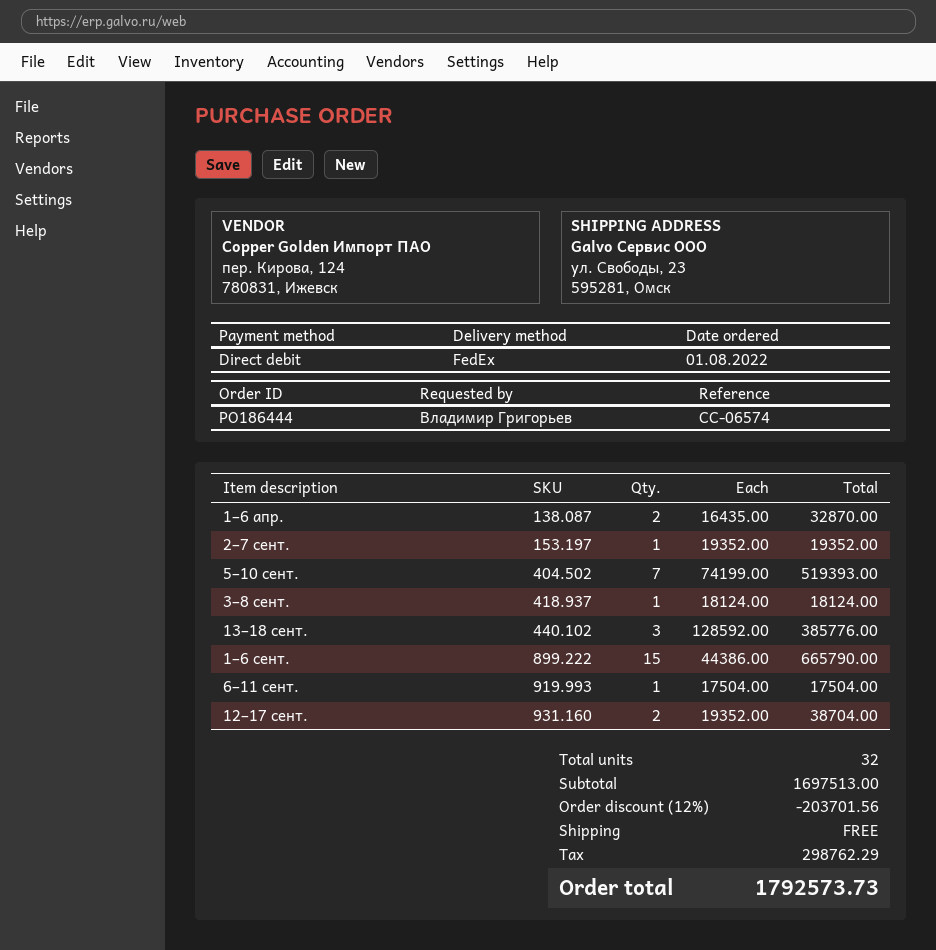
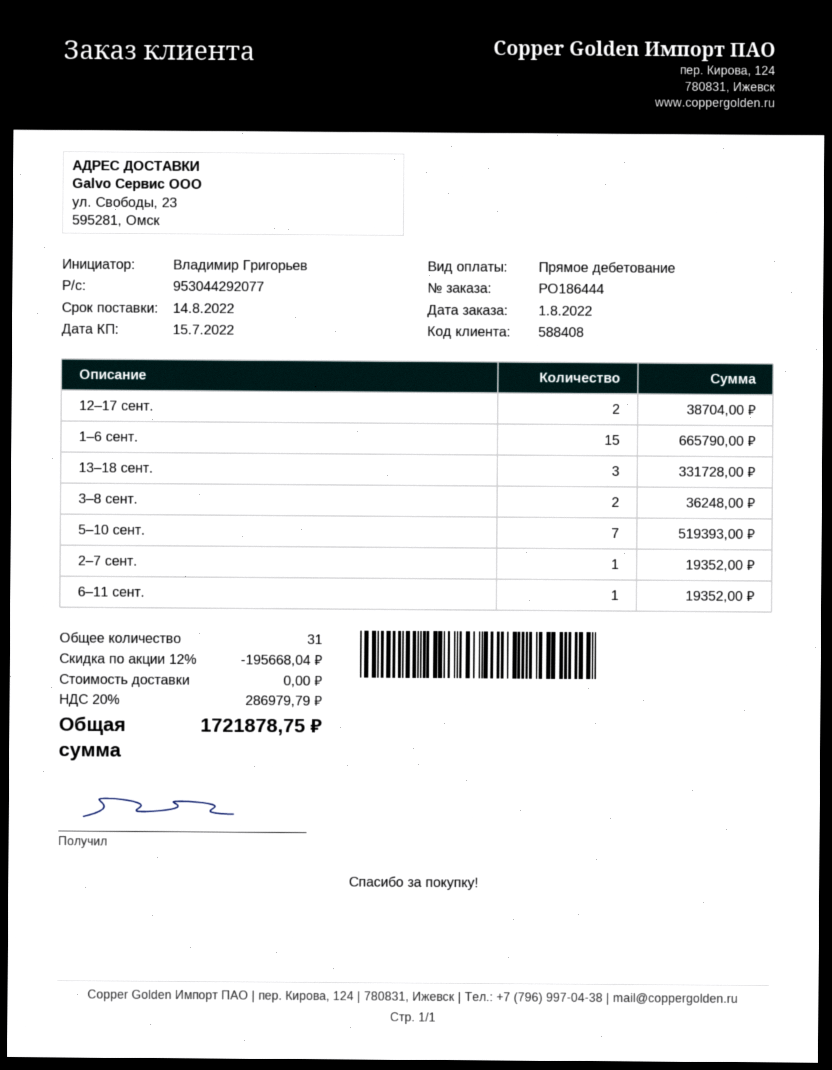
1–6 апр.: 2 for 32870.00 -> none
3–8 сент.: 1 for 18124.00 -> 2 for 36248.00
13–18 сент.: 3 for 385776.00 -> 3 for 331728.00
6–11 сент.: 1 for 17504.00 -> 1 for 19352.00
total quantity: 32 -> 31
discount: 12% = 203701.56 -> 12% = 195668.04
tax: 298762.29 -> 286979.79
total: 1792573.73 -> 1721878.75

